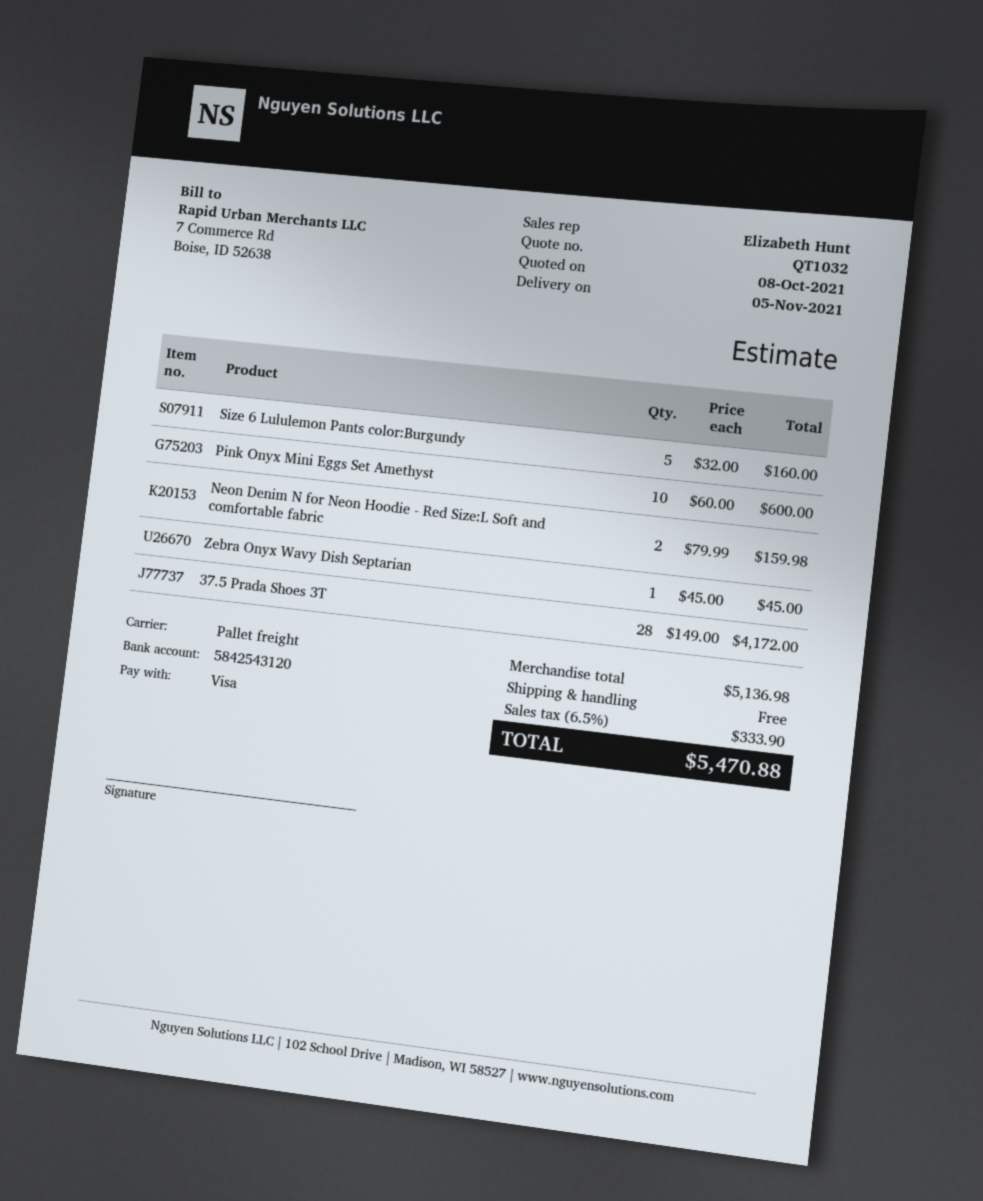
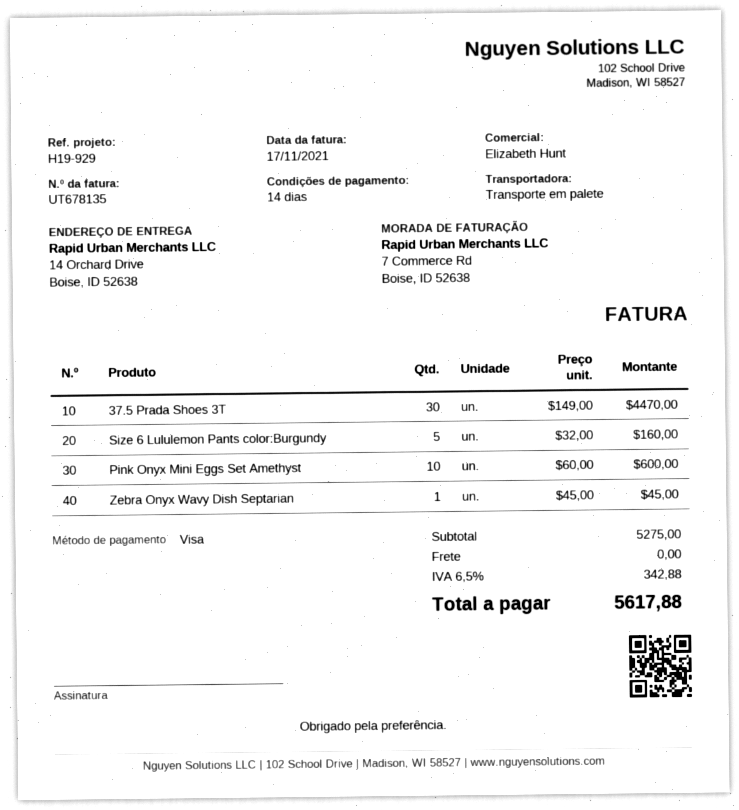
Neon Denim N for Neon Hoodie - Red Size:L Soft and comfortable fabric: 2 x 79.99 = 159.98 -> none
37.5 Prada Shoes 3T: 28 x 149.00 = 4172.00 -> 30 x 149.00 = 4470.00
subtotal: 5136.98 -> 5275.00
tax: 6.5% = 333.90 -> 6.5% = 342.88
total: 5470.88 -> 5617.88

